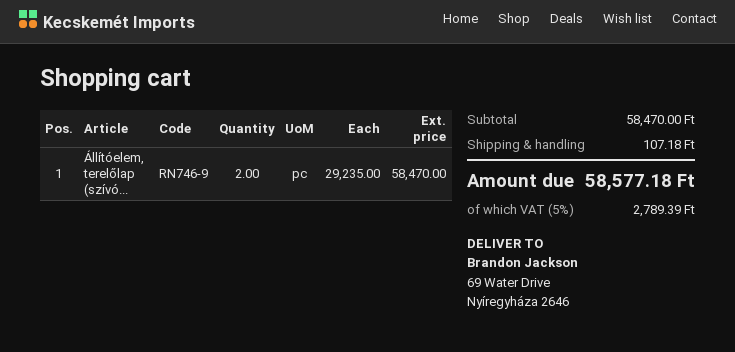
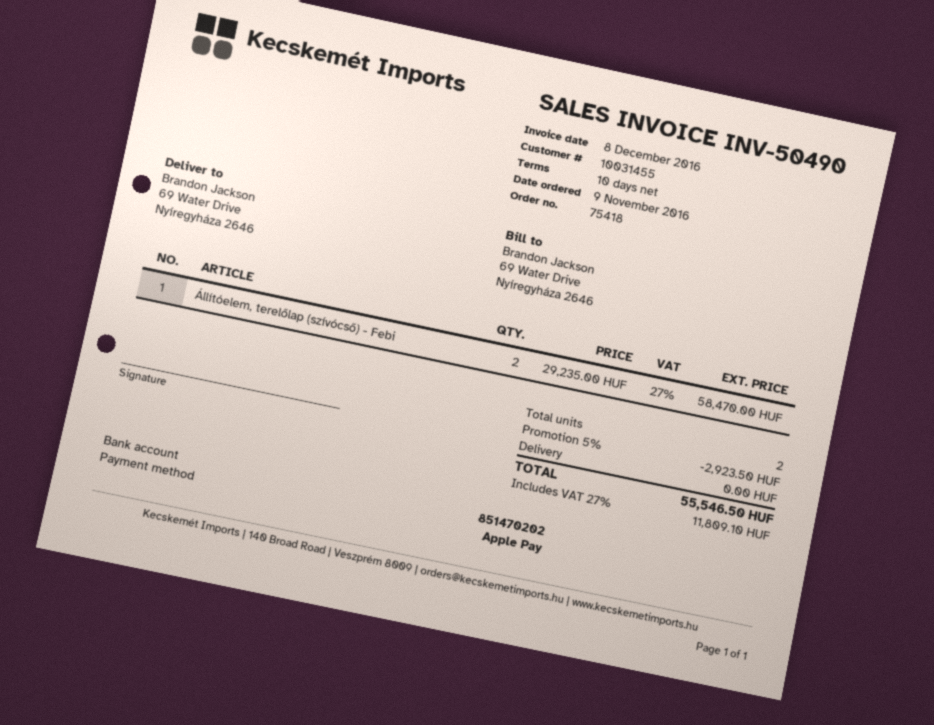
discount: none -> 5% = 2923.50
shipping: 107.18 -> 0.00
tax: 5% = 2789.39 -> 27% = 11809.10
total: 58577.18 -> 55546.50

